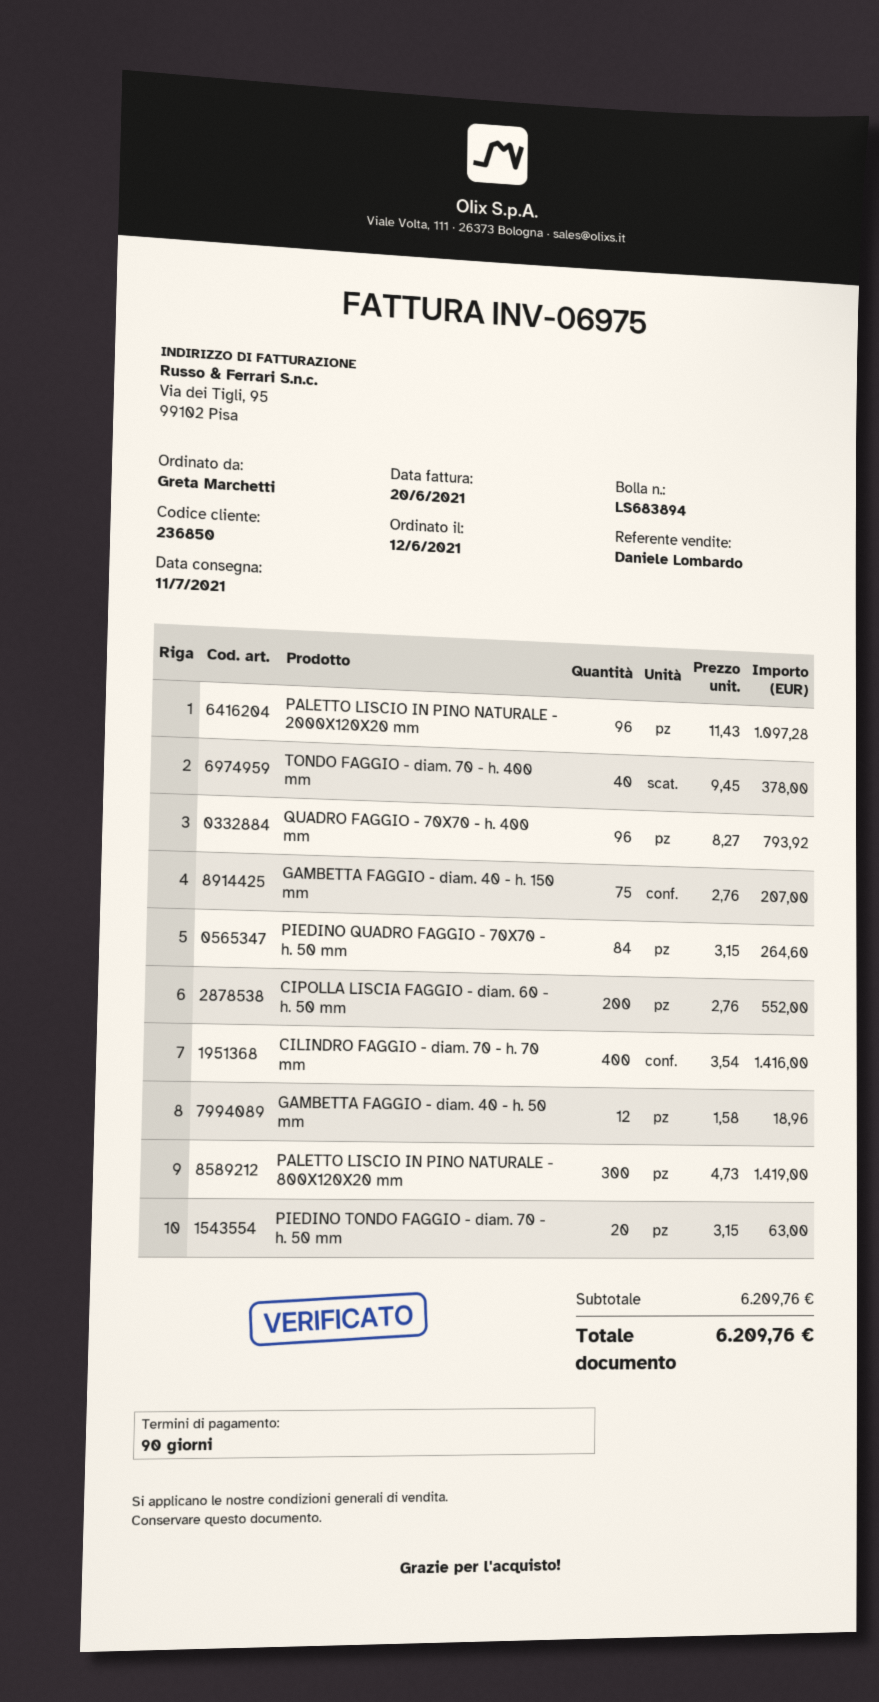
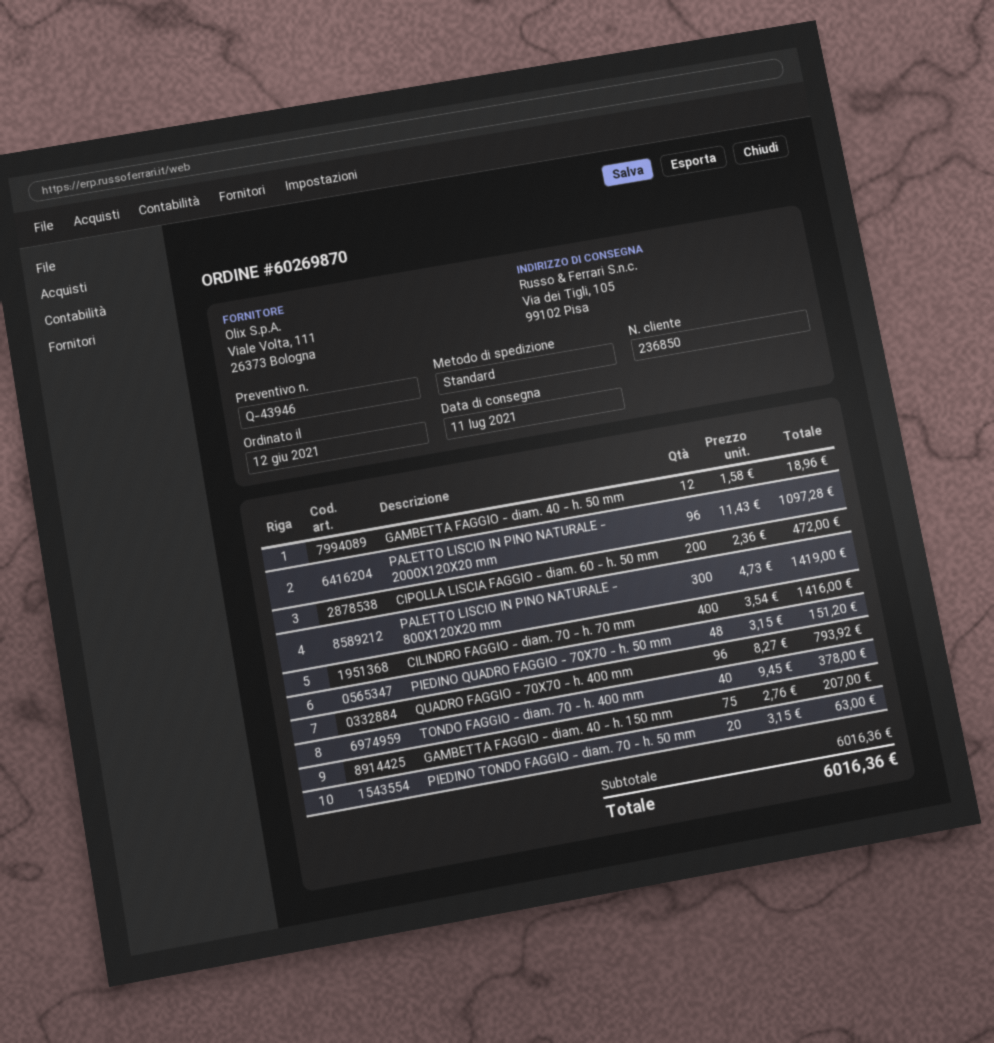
PIEDINO QUADRO FAGGIO - 70X70 - h. 50 mm: 84 x 3.15 = 264.60 -> 48 x 3.15 = 151.20
CIPOLLA LISCIA FAGGIO - diam. 60 - h. 50 mm: 200 x 2.76 = 552.00 -> 200 x 2.36 = 472.00
subtotal: 6209.76 -> 6016.36
total: 6209.76 -> 6016.36

